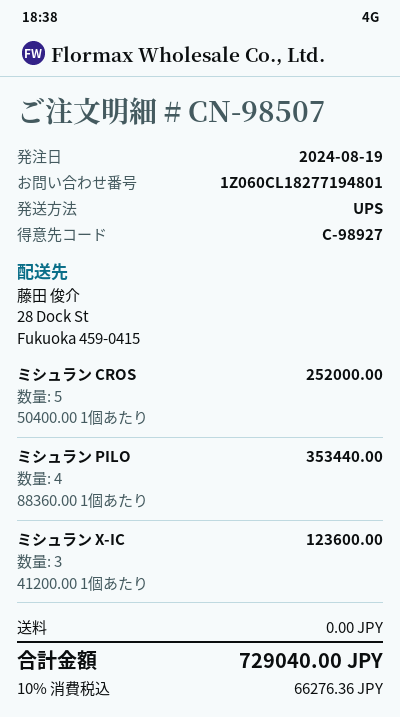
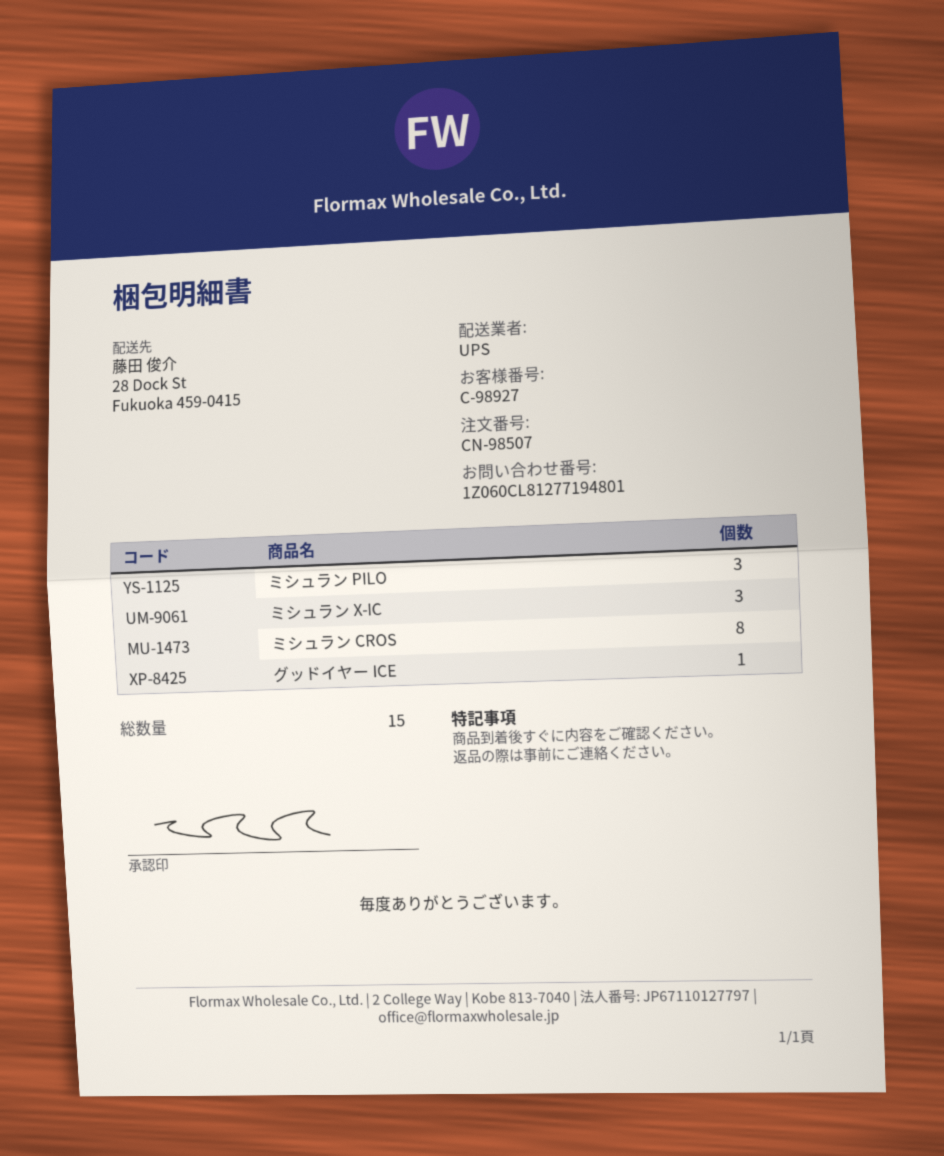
tracking number: 1Z060CL18277194801 -> 1Z060CL81277194801
ミシュラン CROS: 5 -> 8
ミシュラン PILO: 4 -> 3
グッドイヤー ICE: none -> 1

